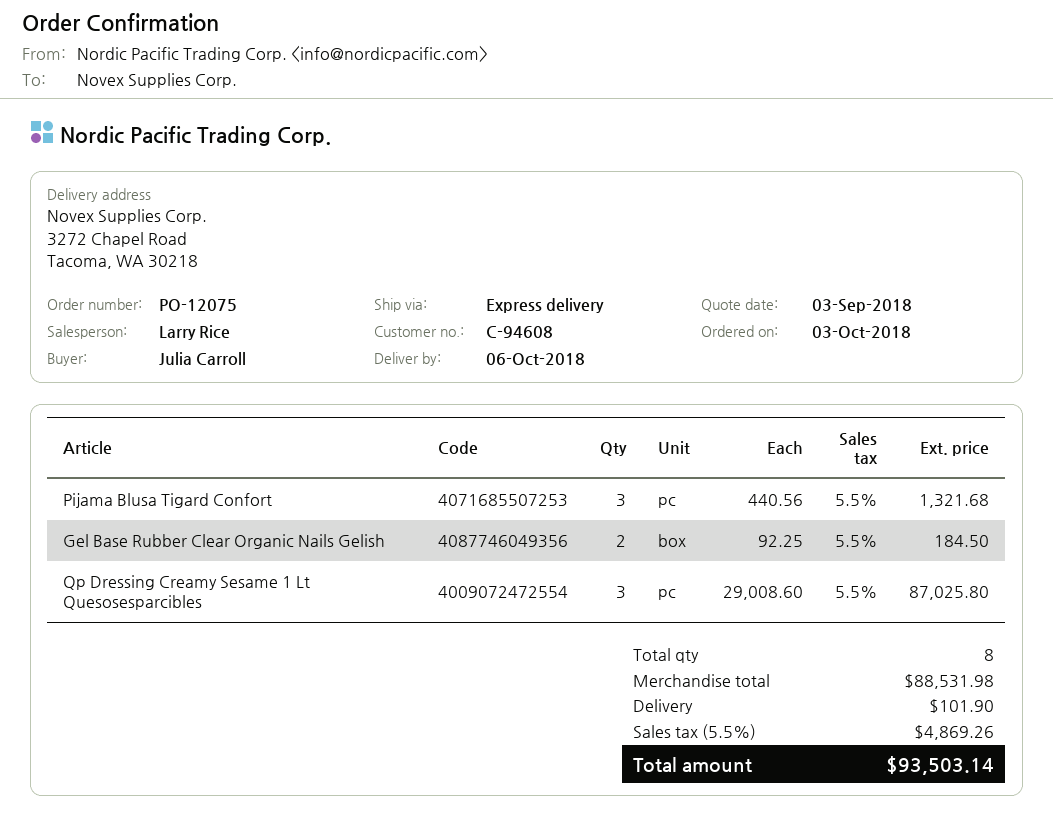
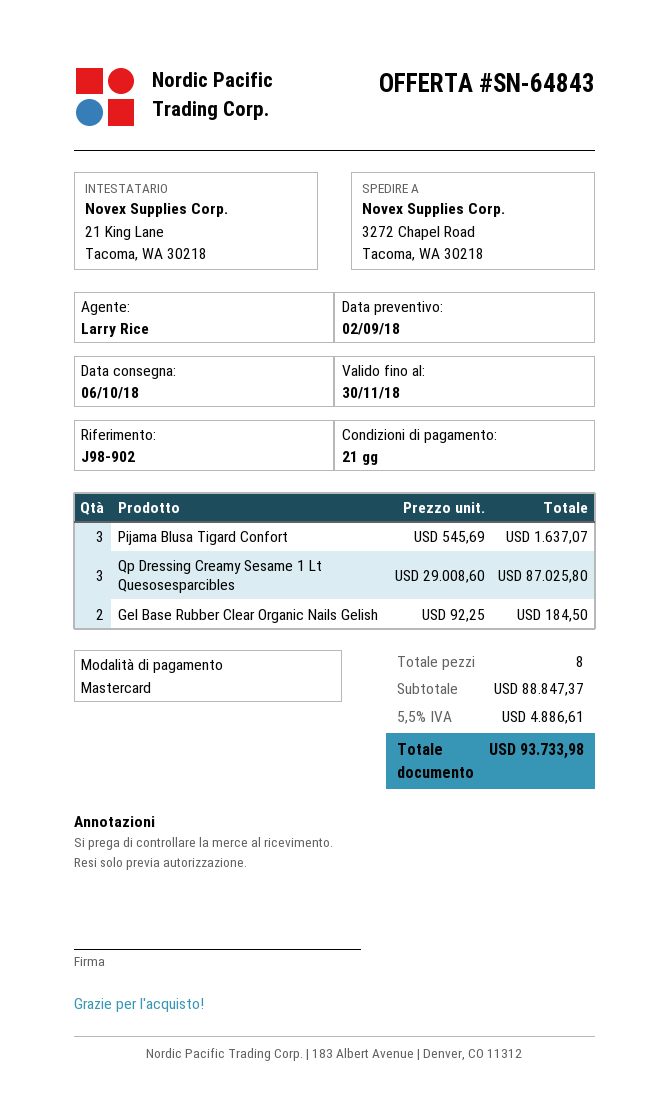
quote date: 2018-09-03 -> 2018-09-02
Pijama Blusa Tigard Confort: 3 x 440.56 = 1321.68 -> 3 x 545.69 = 1637.07
subtotal: 88531.98 -> 88847.37
shipping: 101.90 -> none
tax: 5.5% = 4869.26 -> 5.5% = 4886.61
total: 93503.14 -> 93733.98

